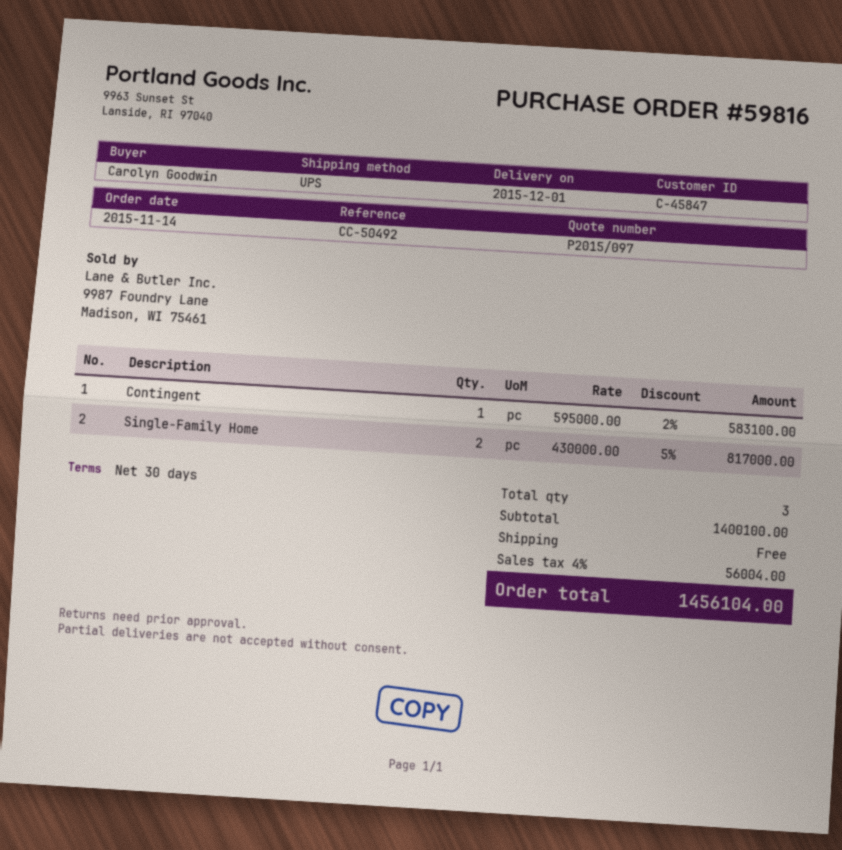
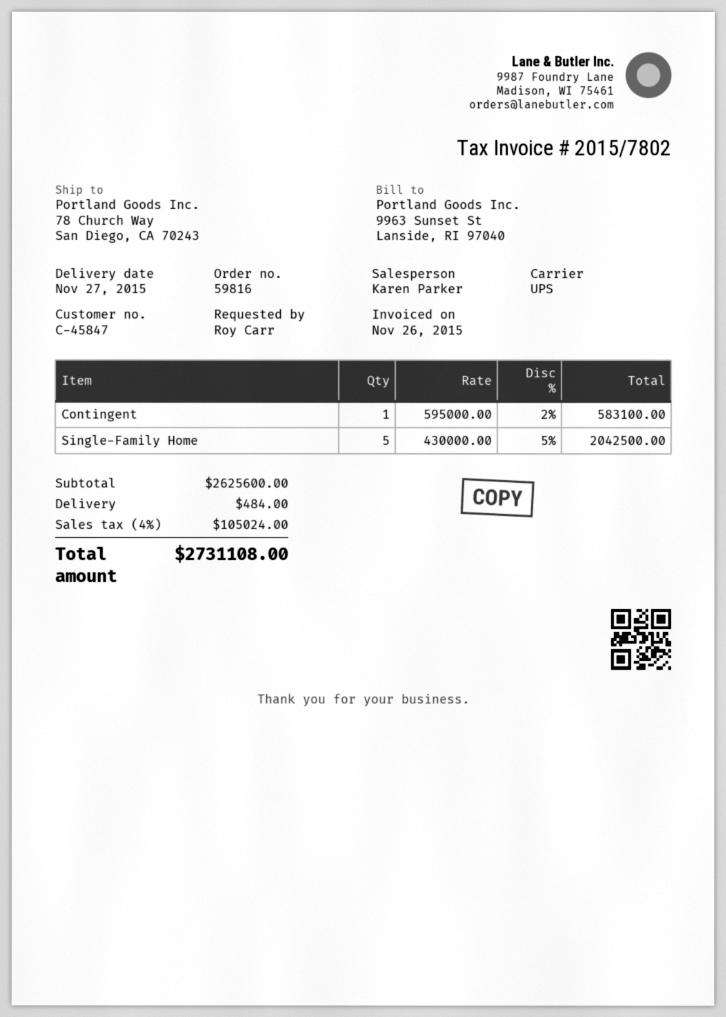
delivery date: 2015-12-01 -> 2015-11-27
ordered by: Carolyn Goodwin -> Roy Carr
Single-Family Home: 2 x 430000.00 - 5% = 817000.00 -> 5 x 430000.00 - 5% = 2042500.00
subtotal: 1400100.00 -> 2625600.00
shipping: 0.00 -> 484.00
tax: 4% = 56004.00 -> 4% = 105024.00
total: 1456104.00 -> 2731108.00

